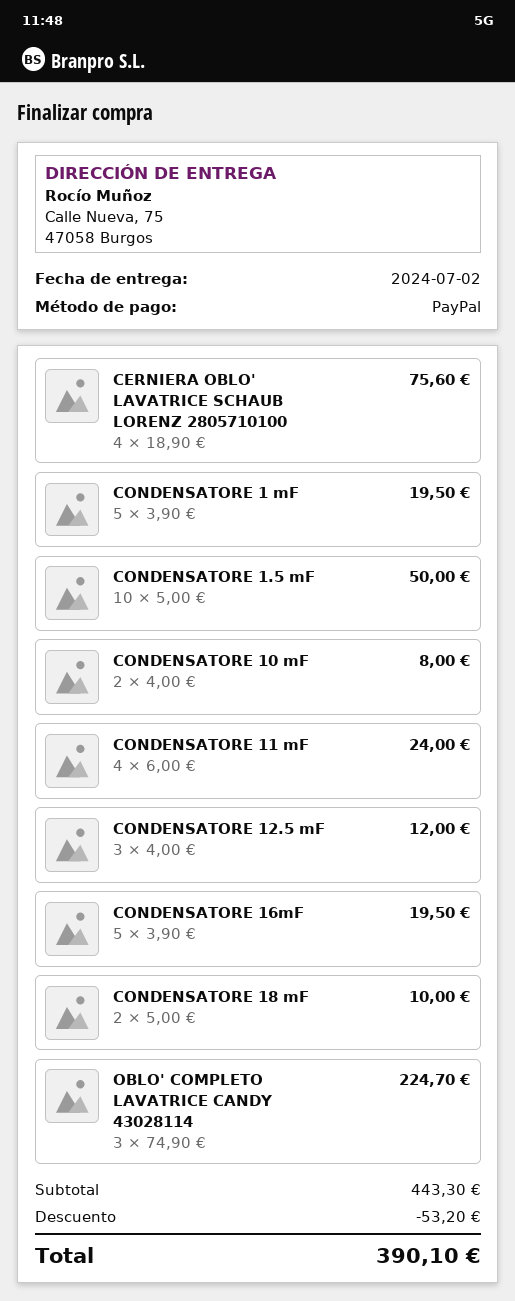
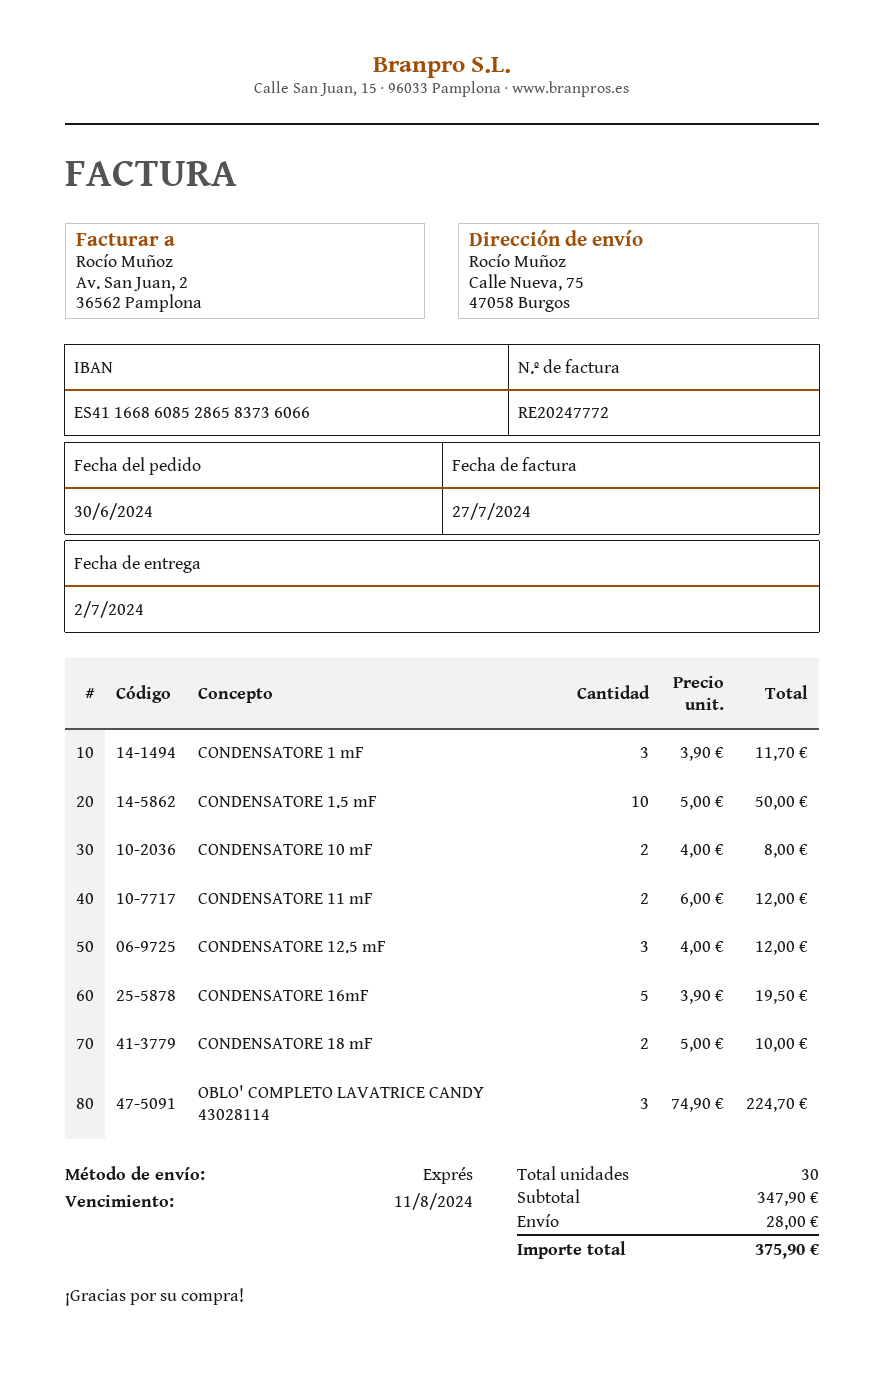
CERNIERA OBLO' LAVATRICE SCHAUB LORENZ 2805710100: 4 x 18.90 = 75.60 -> none
CONDENSATORE 1 mF: 5 x 3.90 = 19.50 -> 3 x 3.90 = 11.70
CONDENSATORE 11 mF: 4 x 6.00 = 24.00 -> 2 x 6.00 = 12.00
subtotal: 443.30 -> 347.90
discount: 53.20 -> none
shipping: none -> 28.00
total: 390.10 -> 375.90

